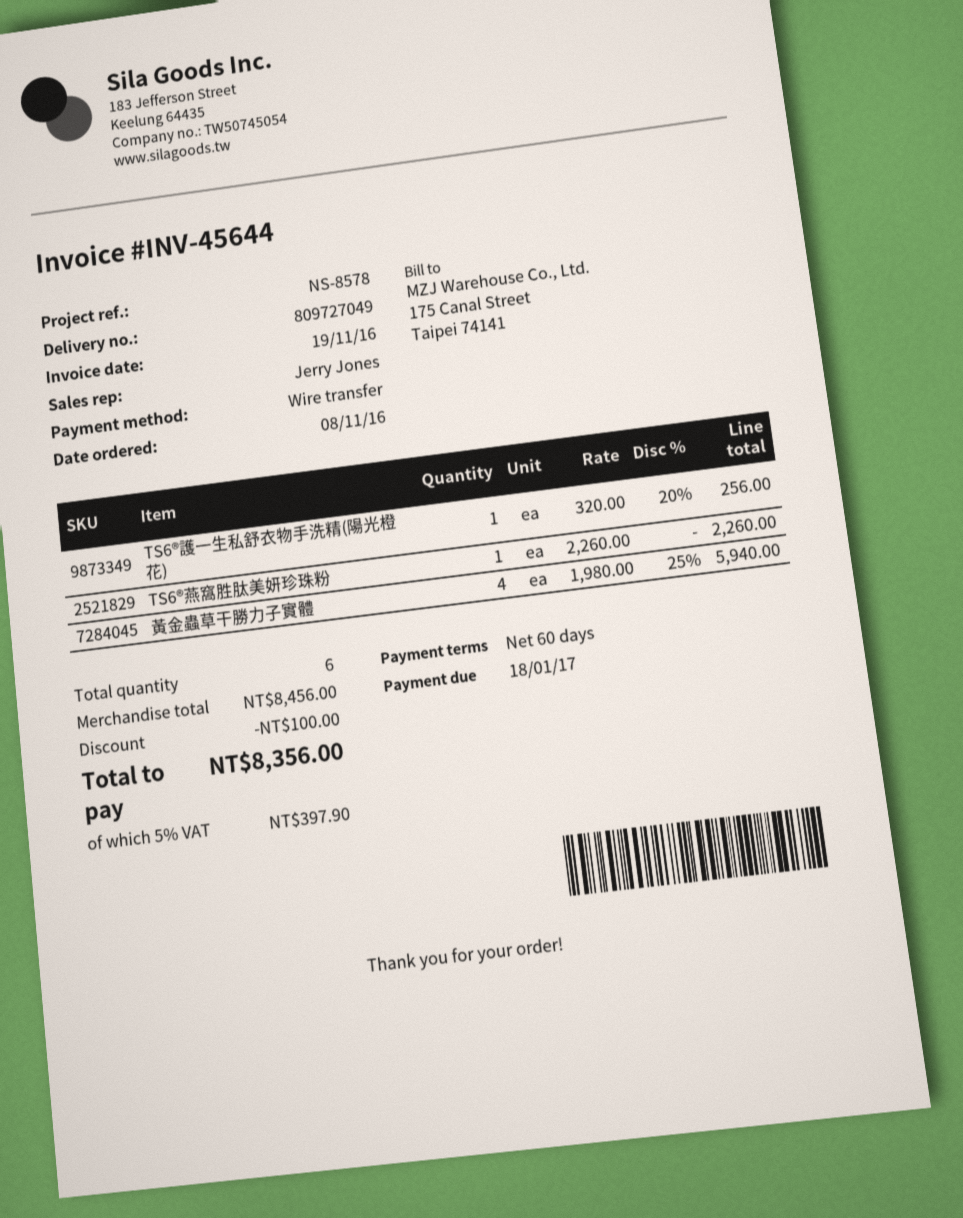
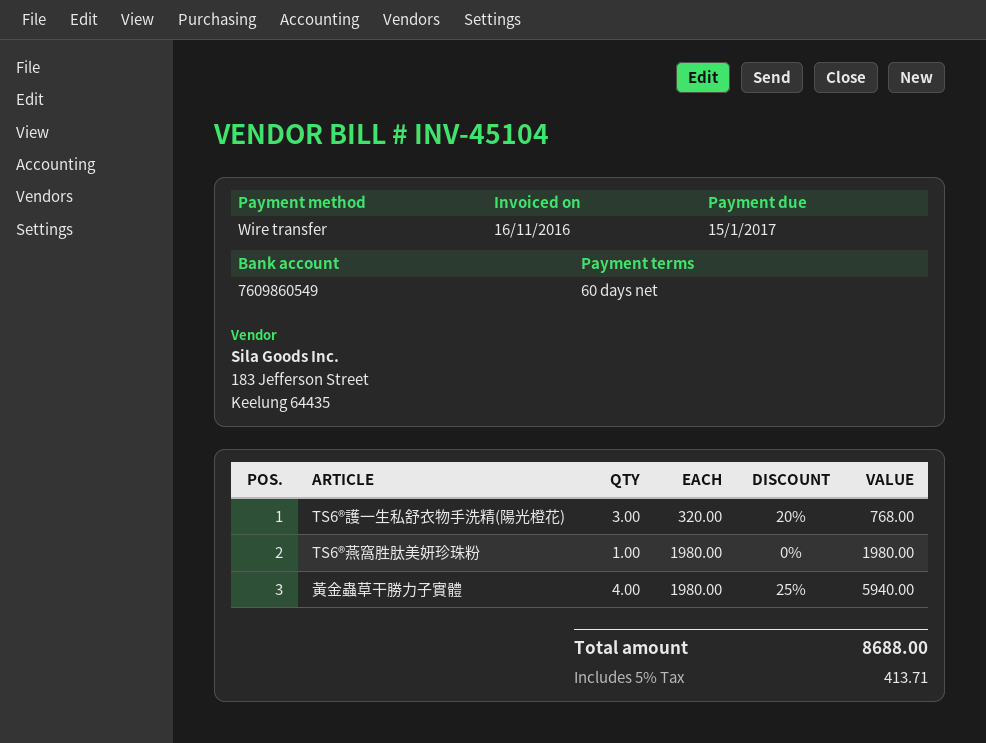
invoice number: INV-45644 -> INV-45104
invoice date: 2016-11-19 -> 2016-11-16
due date: 2017-01-18 -> 2017-01-15
TS6®護一生私舒衣物手洗精(陽光橙花): 1 x 320.00 - 20% = 256.00 -> 3 x 320.00 - 20% = 768.00
TS6®燕窩胜肽美妍珍珠粉: 1 x 2260.00 = 2260.00 -> 1 x 1980.00 = 1980.00
discount: 100.00 -> none
tax: 5% = 397.90 -> 5% = 413.71
total: 8356.00 -> 8688.00

